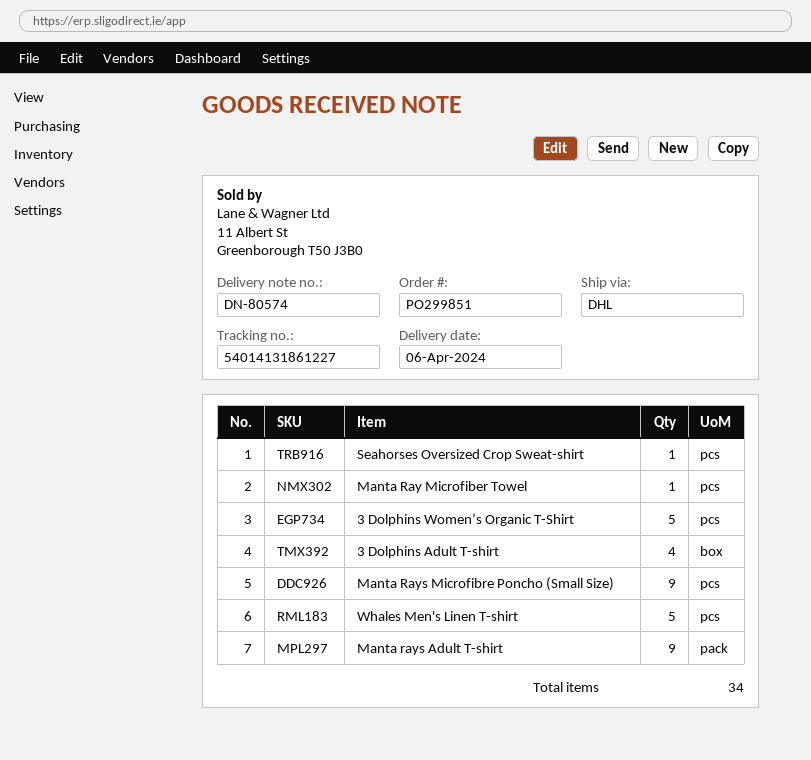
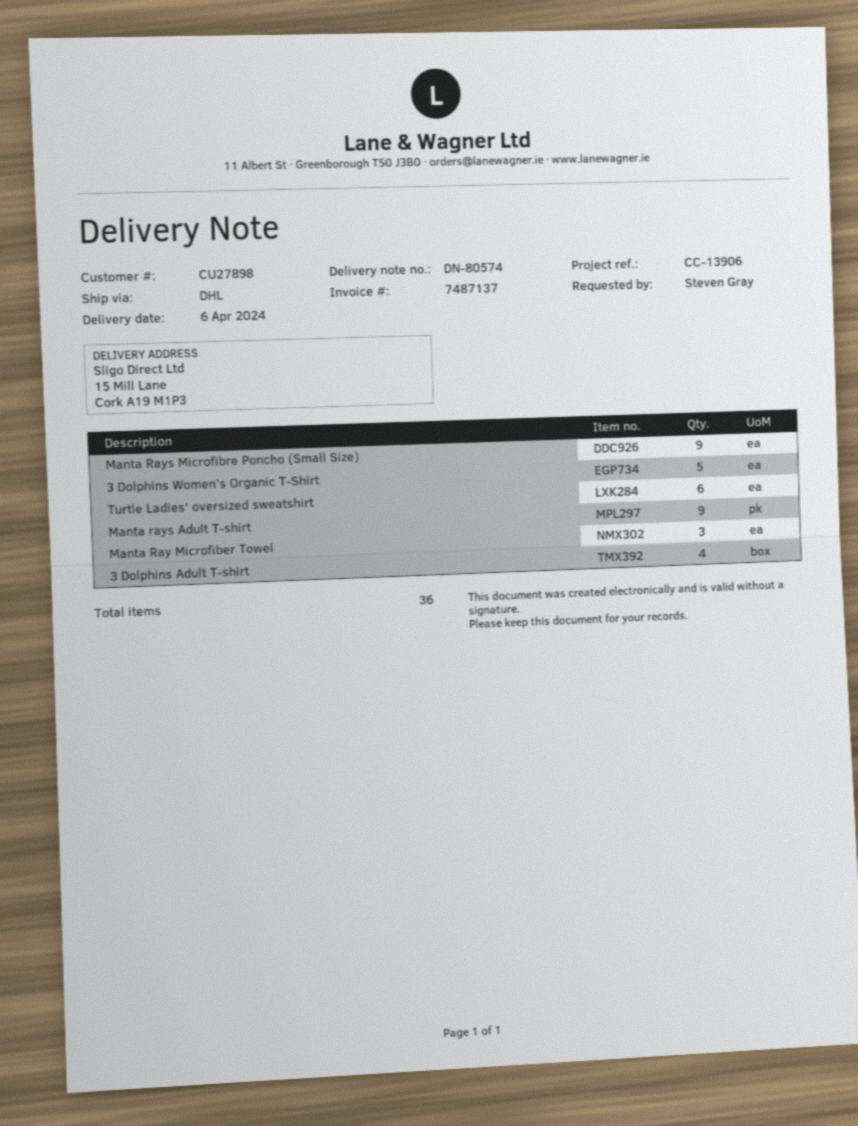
Seahorses Oversized Crop Sweat-shirt: 1 -> none
Manta Ray Microfiber Towel: 1 -> 3
Whales Men's Linen T-shirt: 5 -> none
Turtle Ladies' oversized sweatshirt: none -> 6
total quantity: 34 -> 36

